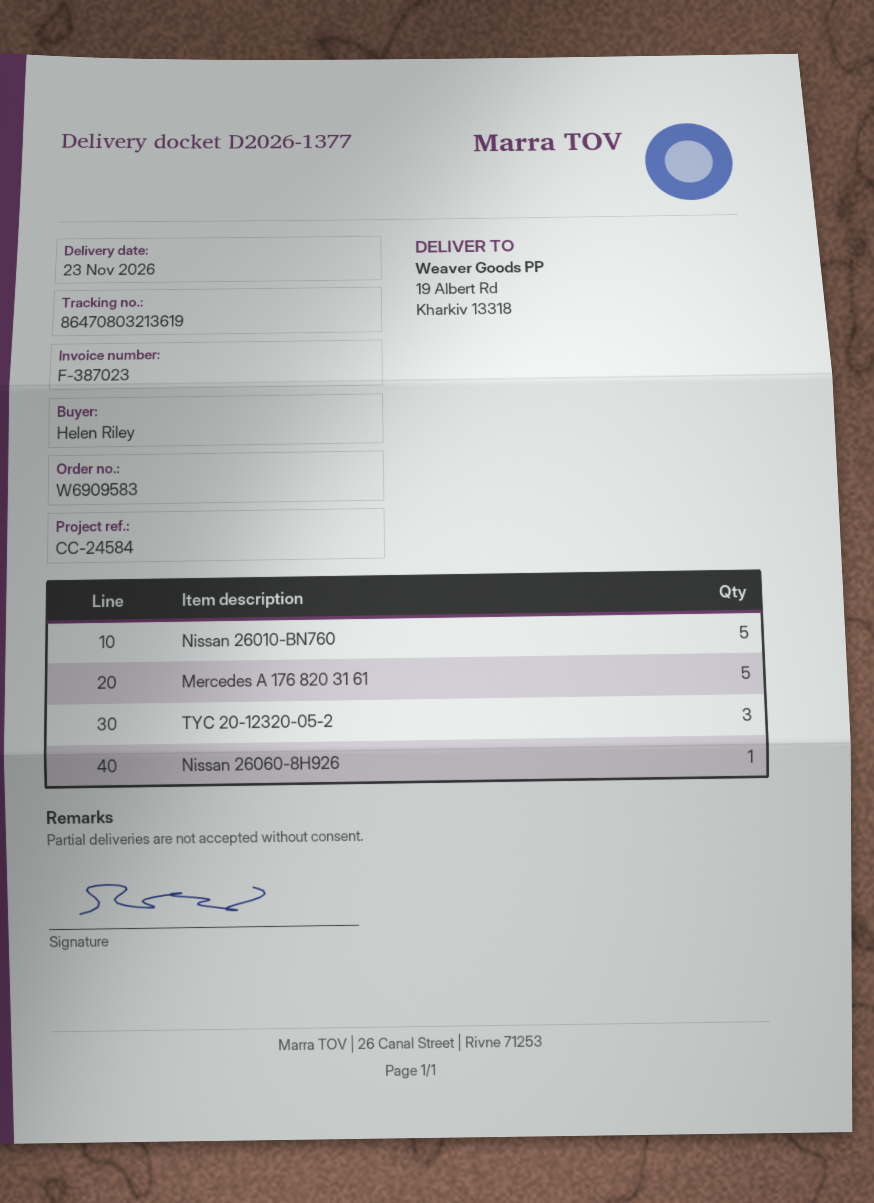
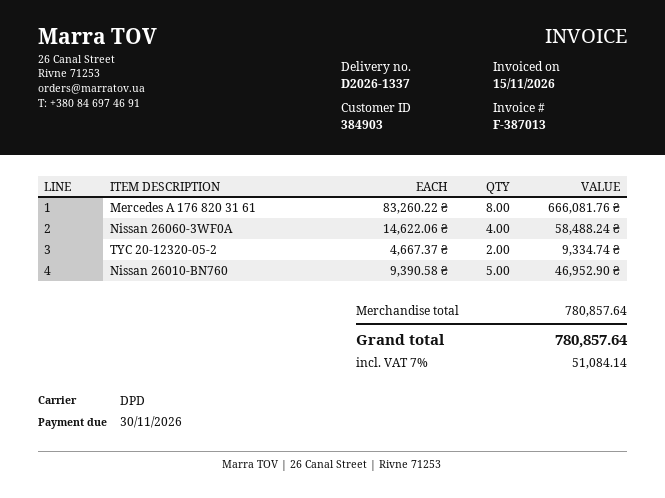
delivery note number: D2026-1377 -> D2026-1337
invoice number: F-387023 -> F-387013
Mercedes A 176 820 31 61: 5 -> 8
TYC 20-12320-05-2: 3 -> 2
Nissan 26060-8H926: 1 -> none
Nissan 26060-3WF0A: none -> 4

